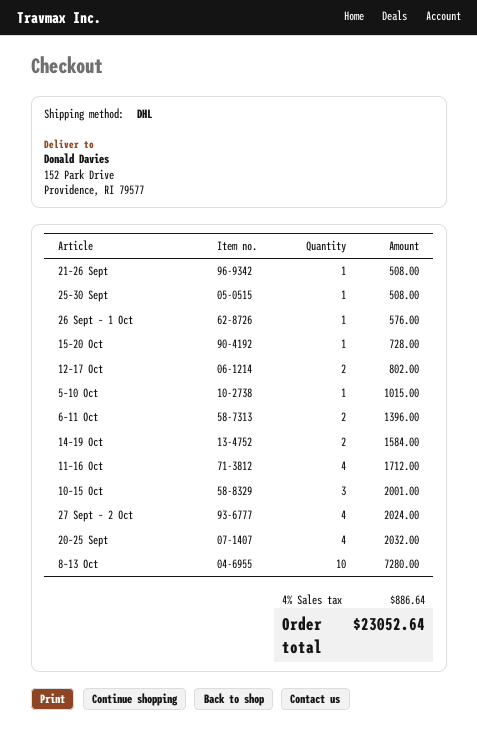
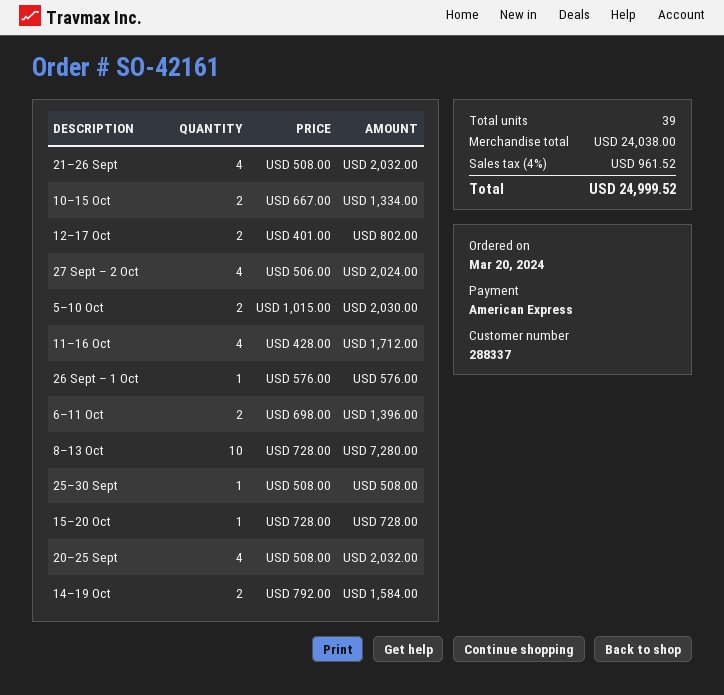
21–26 Sept: 1 for 508.00 -> 4 for 2032.00
5–10 Oct: 1 for 1015.00 -> 2 for 2030.00
10–15 Oct: 3 for 2001.00 -> 2 for 1334.00
tax: 4% = 886.64 -> 4% = 961.52
total: 23052.64 -> 24999.52

